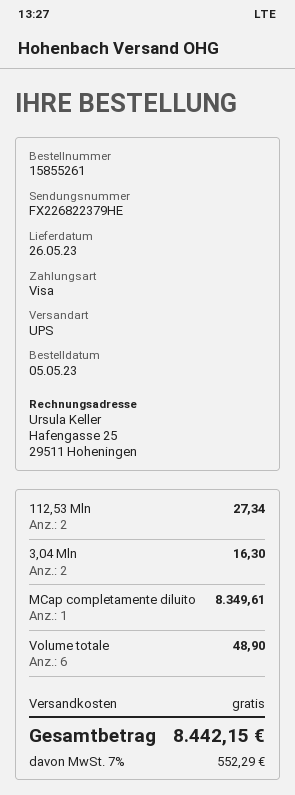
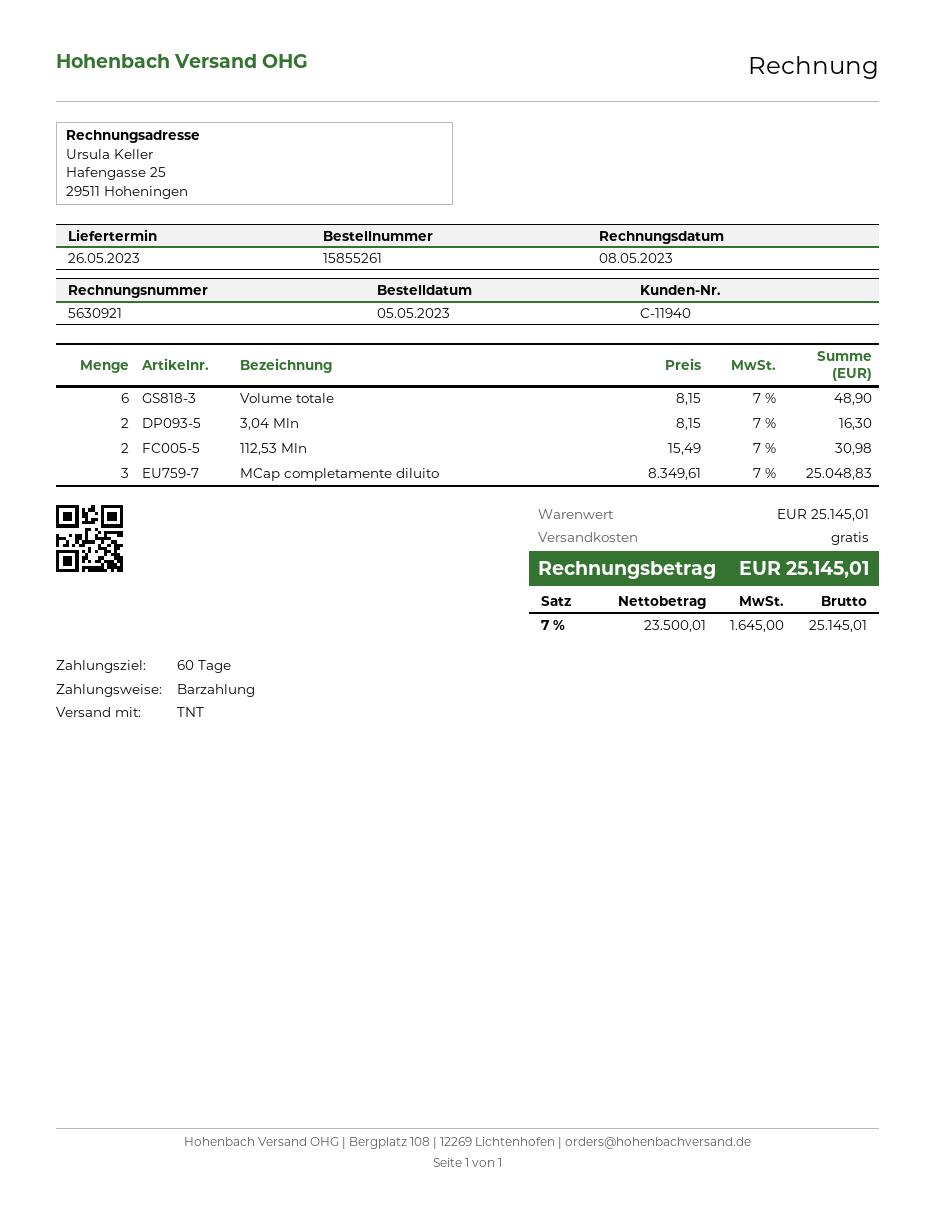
payment method: Visa -> cash
shipping method: UPS -> TNT
112,53 Mln: 2 for 27.34 -> 2 for 30.98
MCap completamente diluito: 1 for 8349.61 -> 3 for 25048.83
tax: 7% = 552.29 -> 7% = 1645.00
total: 8442.15 -> 25145.01

